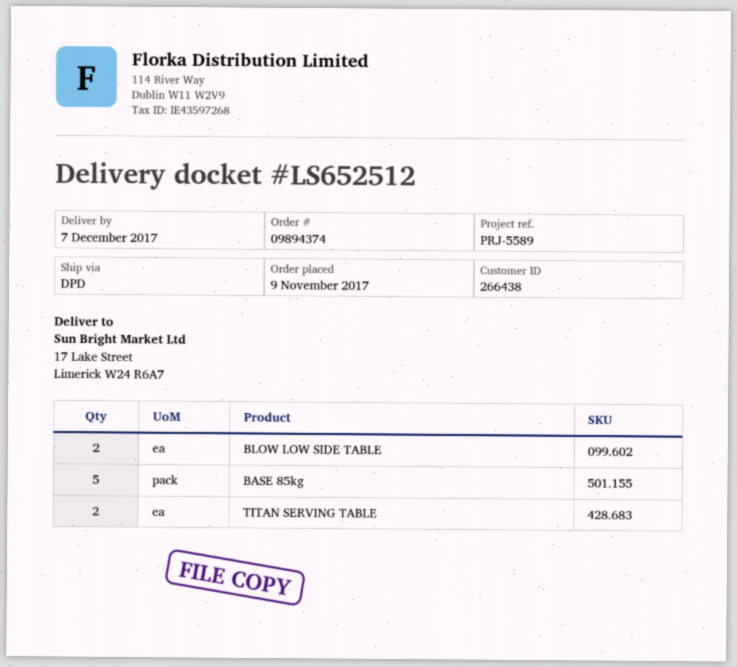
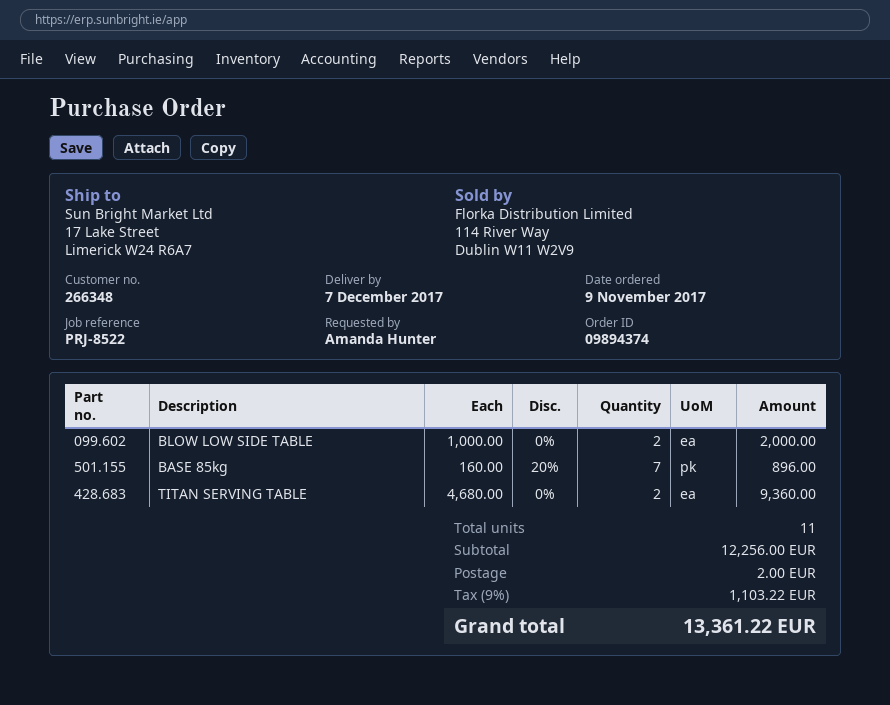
customer number: 266438 -> 266348
reference: PRJ-5589 -> PRJ-8522
BASE 85kg: 5 -> 7

